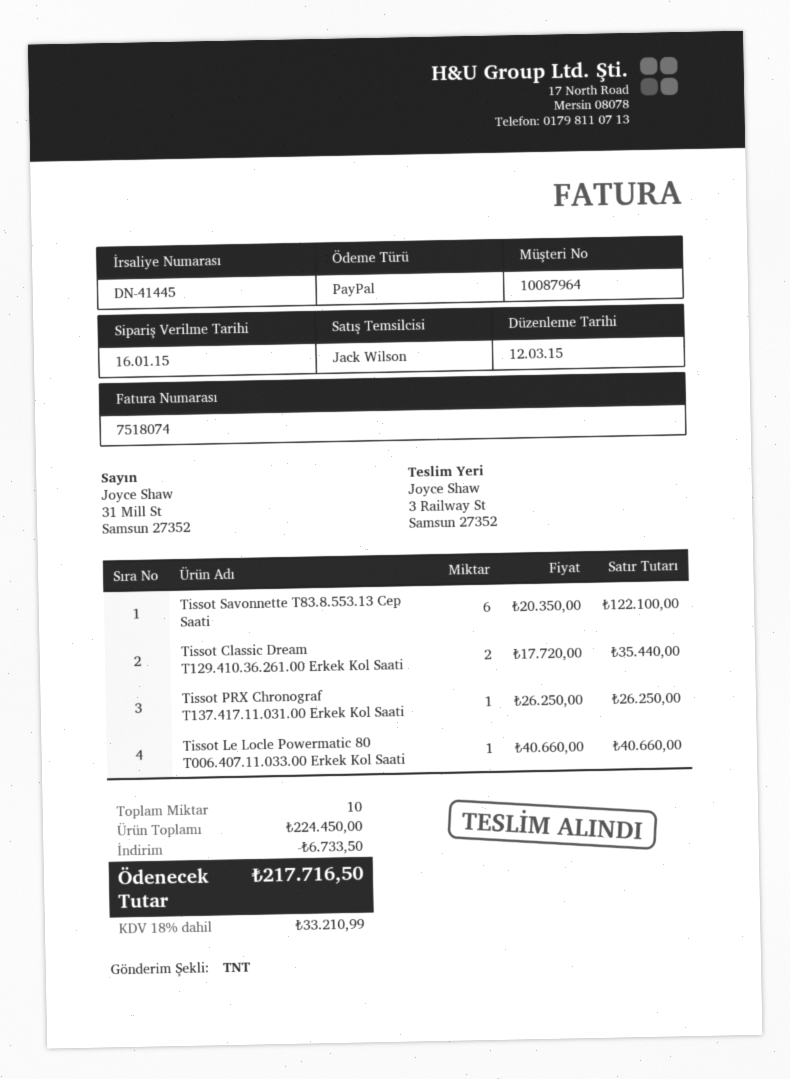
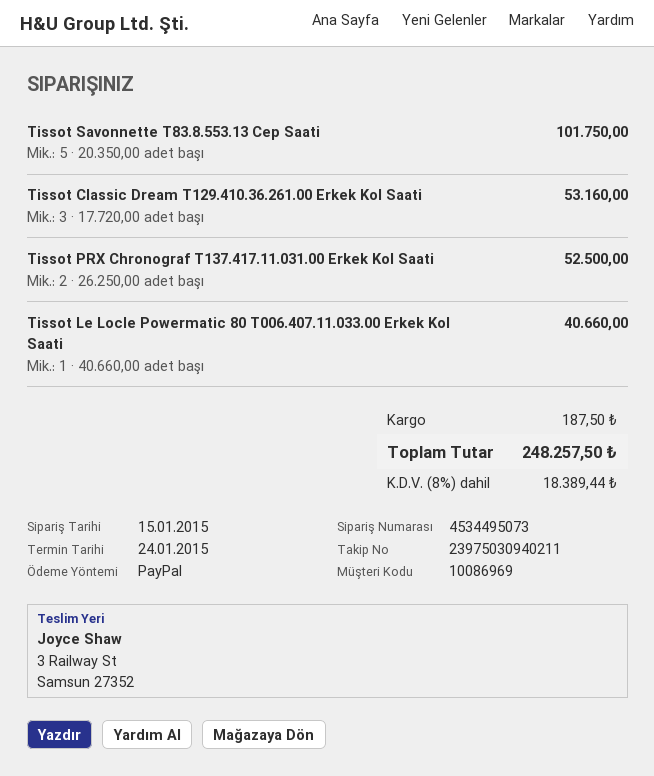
order date: 2015-01-16 -> 2015-01-15
customer number: 10087964 -> 10086969
Tissot Savonnette T83.8.553.13 Cep Saati: 6 x 20350.00 = 122100.00 -> 5 x 20350.00 = 101750.00
Tissot Classic Dream T129.410.36.261.00 Erkek Kol Saati: 2 x 17720.00 = 35440.00 -> 3 x 17720.00 = 53160.00
Tissot PRX Chronograf T137.417.11.031.00 Erkek Kol Saati: 1 x 26250.00 = 26250.00 -> 2 x 26250.00 = 52500.00
discount: 6733.50 -> none
shipping: none -> 187.50
tax: 18% = 33210.99 -> 8% = 18389.44
total: 217716.50 -> 248257.50

